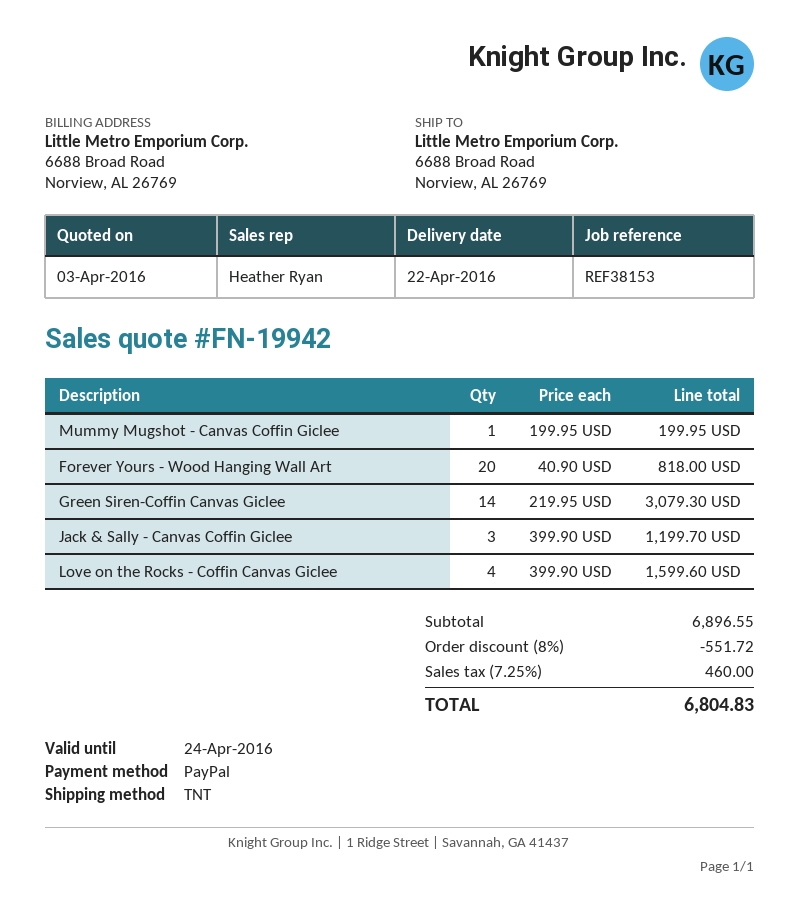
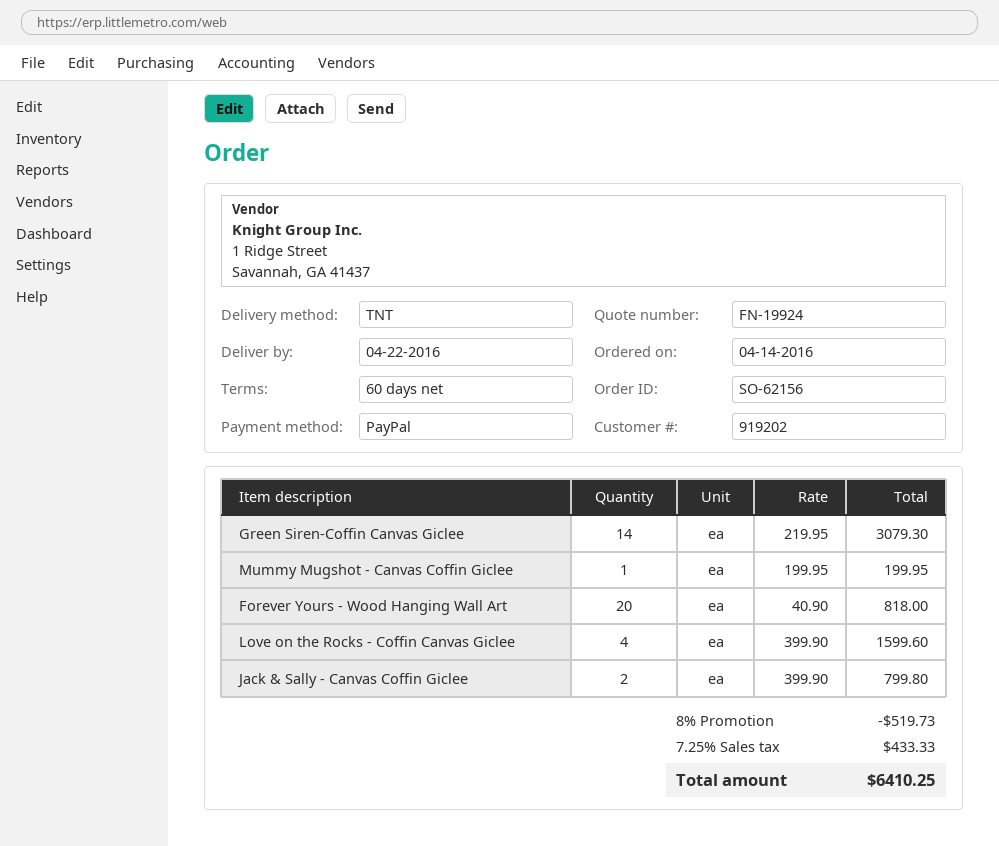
quote number: FN-19942 -> FN-19924
Jack & Sally - Canvas Coffin Giclee: 3 x 399.90 = 1199.70 -> 2 x 399.90 = 799.80
discount: 8% = 551.72 -> 8% = 519.73
tax: 7.25% = 460.00 -> 7.25% = 433.33
total: 6804.83 -> 6410.25

